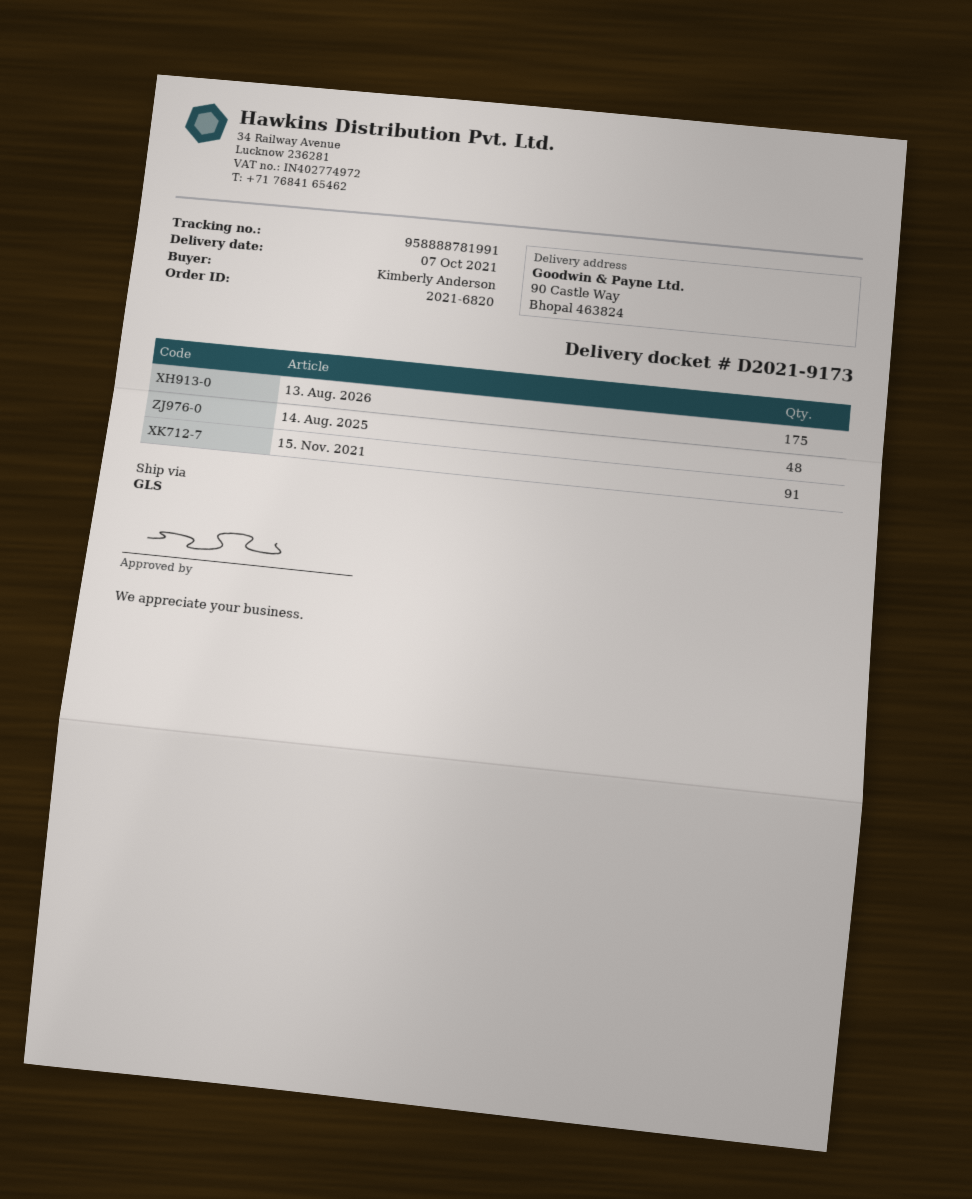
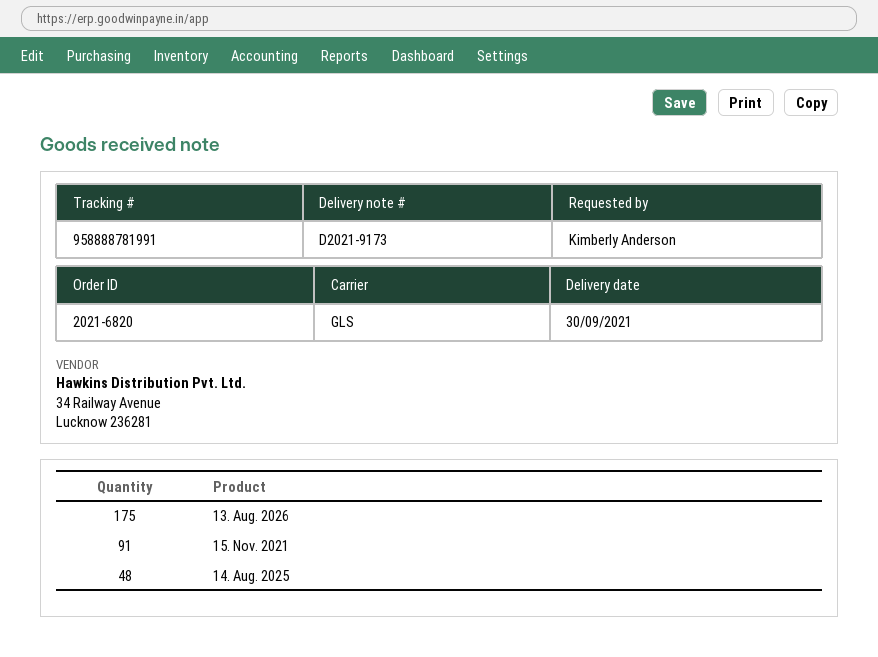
delivery date: 2021-10-07 -> 2021-09-30

